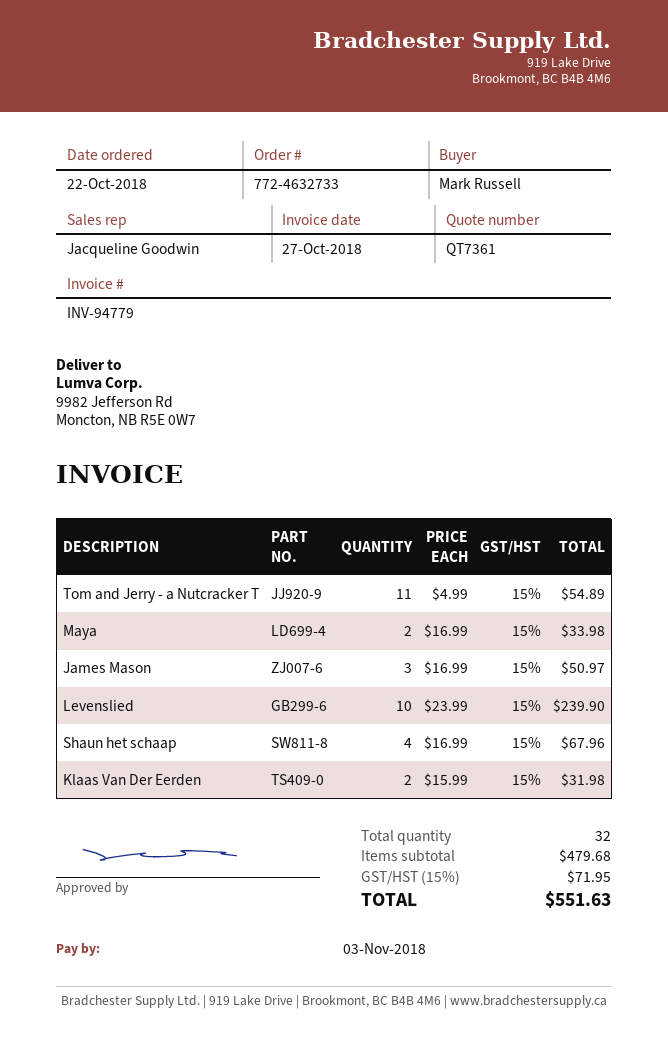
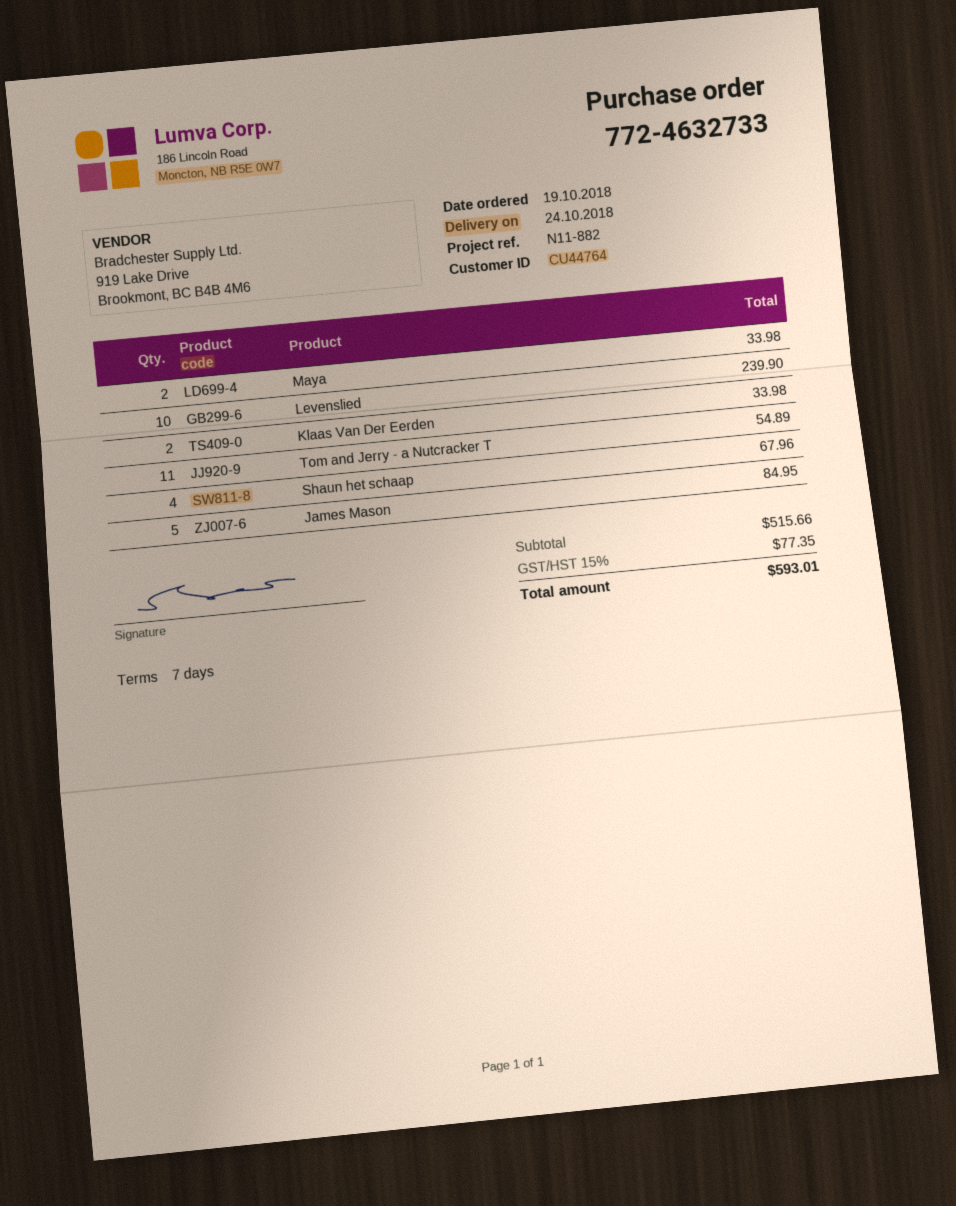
order date: 2018-10-22 -> 2018-10-19
James Mason: 3 for 50.97 -> 5 for 84.95
Klaas Van Der Eerden: 2 for 31.98 -> 2 for 33.98
subtotal: 479.68 -> 515.66
tax: 15% = 71.95 -> 15% = 77.35
total: 551.63 -> 593.01

